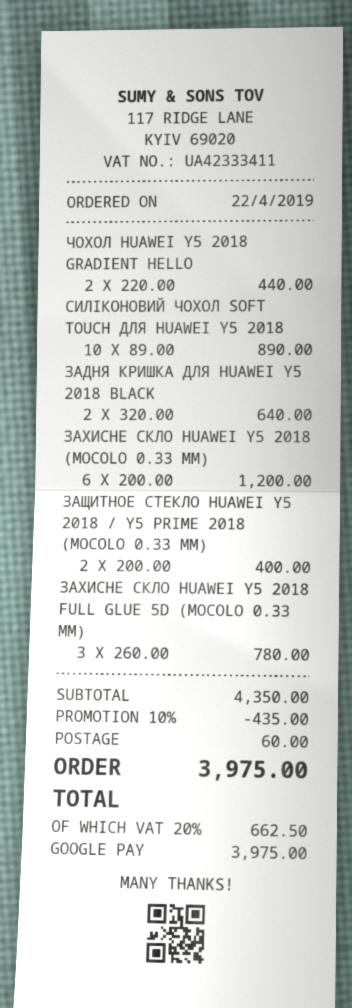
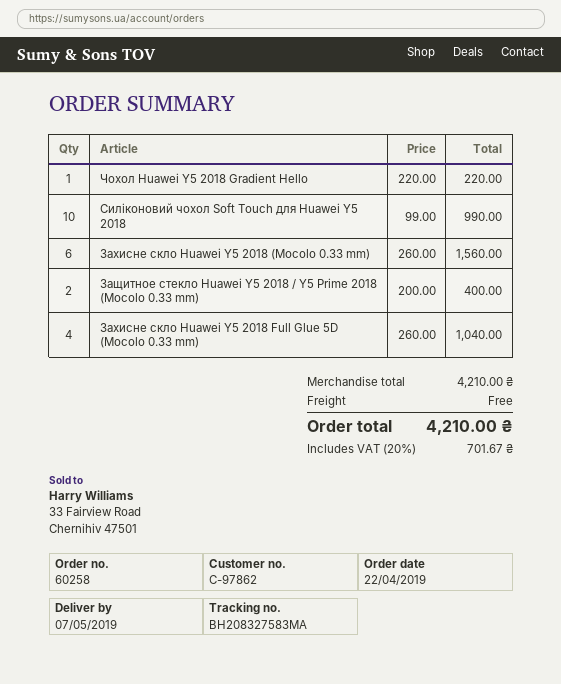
ЧОХОЛ HUAWEI Y5 2018 GRADIENT HELLO: 2 x 220.00 = 440.00 -> 1 x 220.00 = 220.00
СИЛІКОНОВИЙ ЧОХОЛ SOFT TOUCH ДЛЯ HUAWEI Y5 2018: 10 x 89.00 = 890.00 -> 10 x 99.00 = 990.00
ЗАДНЯ КРИШКА ДЛЯ HUAWEI Y5 2018 BLACK: 2 x 320.00 = 640.00 -> none
ЗАХИСНЕ СКЛО HUAWEI Y5 2018 (MOCOLO 0.33 MM): 6 x 200.00 = 1200.00 -> 6 x 260.00 = 1560.00
ЗАХИСНЕ СКЛО HUAWEI Y5 2018 FULL GLUE 5D (MOCOLO 0.33 MM): 3 x 260.00 = 780.00 -> 4 x 260.00 = 1040.00
subtotal: 4350.00 -> 4210.00
discount: 10% = 435.00 -> none
shipping: 60.00 -> 0.00
tax: 20% = 662.50 -> 20% = 701.67
total: 3975.00 -> 4210.00

